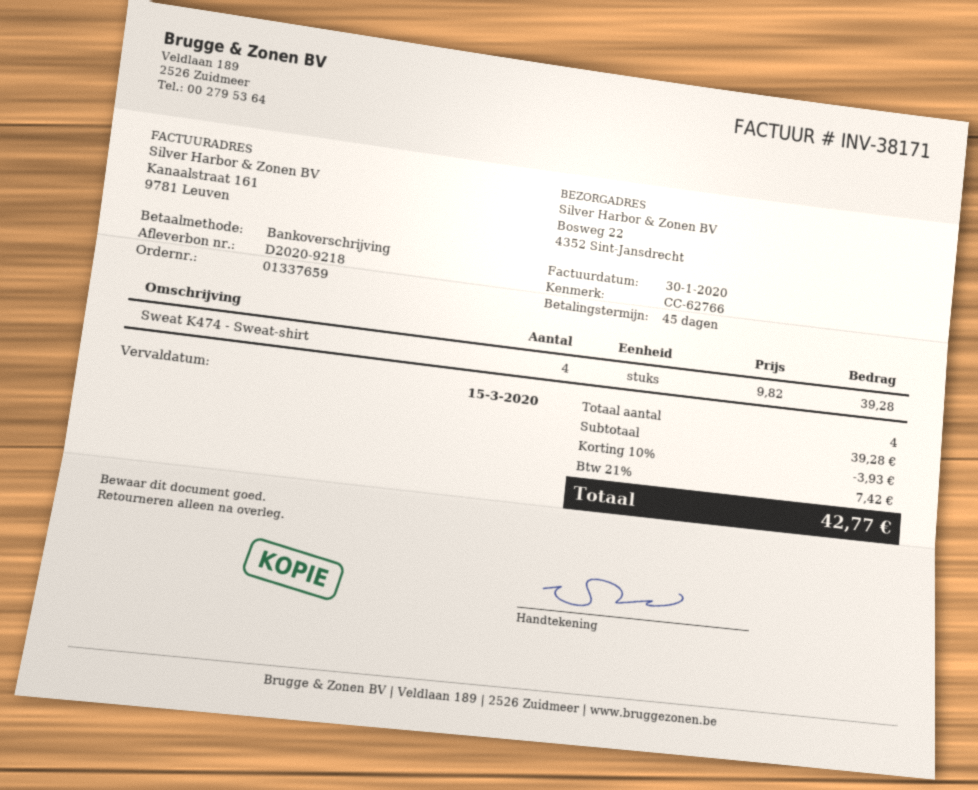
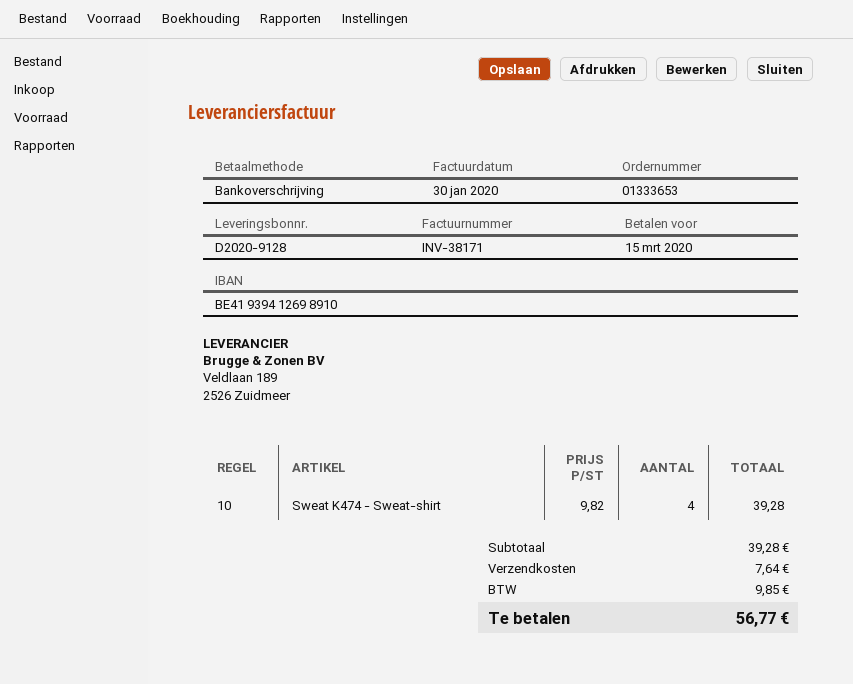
order number: 01337659 -> 01333653
delivery note number: D2020-9218 -> D2020-9128
discount: 10% = 3.93 -> none
shipping: none -> 7.64
tax: 7.42 -> 9.85
total: 42.77 -> 56.77

